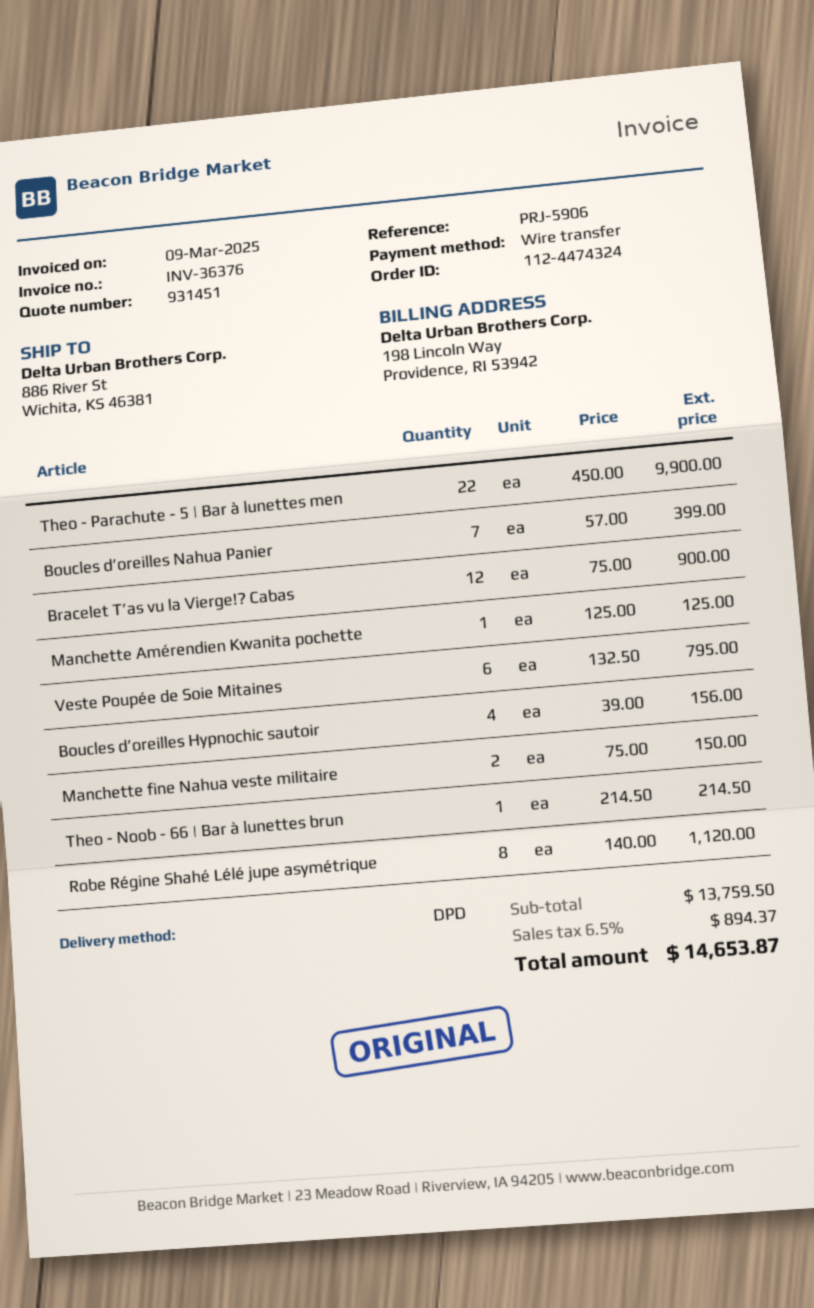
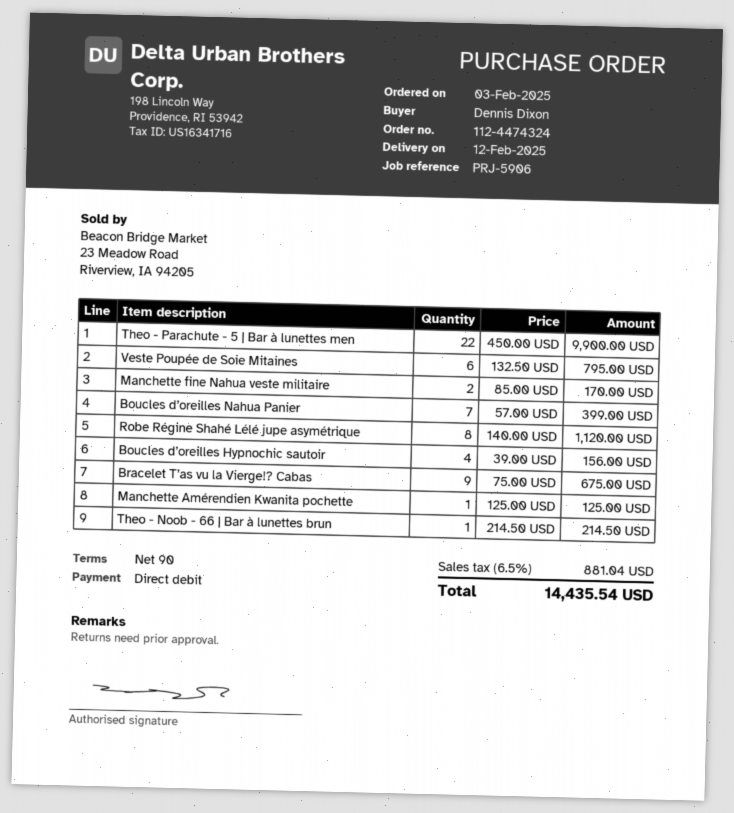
payment method: bank transfer -> direct debit
Bracelet T’as vu la Vierge!? Cabas: 12 x 75.00 = 900.00 -> 9 x 75.00 = 675.00
Manchette fine Nahua veste militaire: 2 x 75.00 = 150.00 -> 2 x 85.00 = 170.00
tax: 6.5% = 894.37 -> 6.5% = 881.04
total: 14653.87 -> 14435.54

